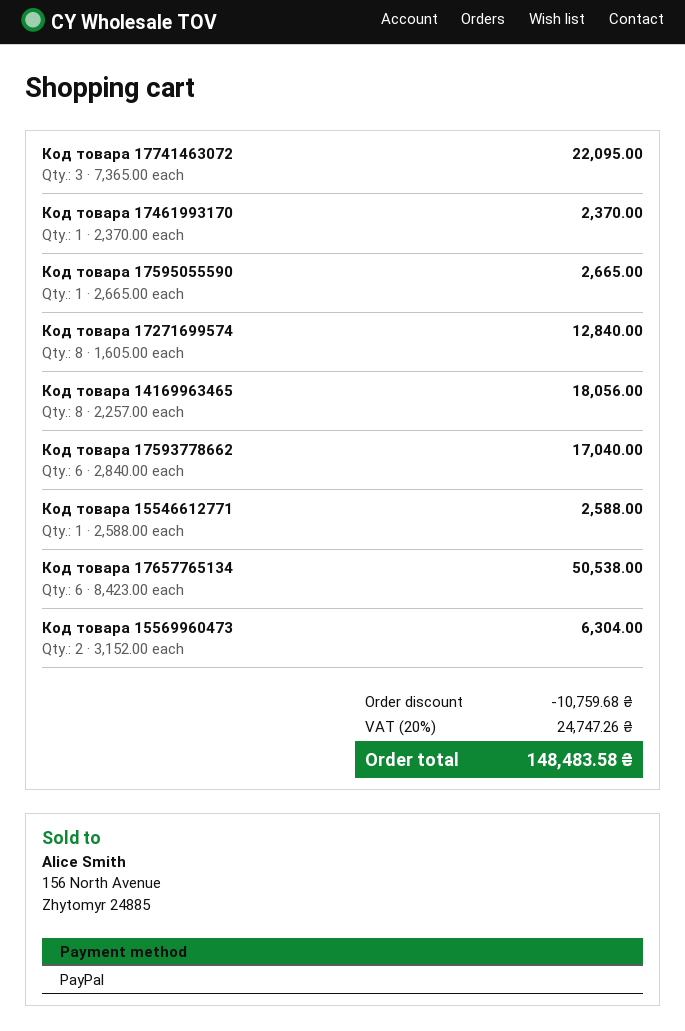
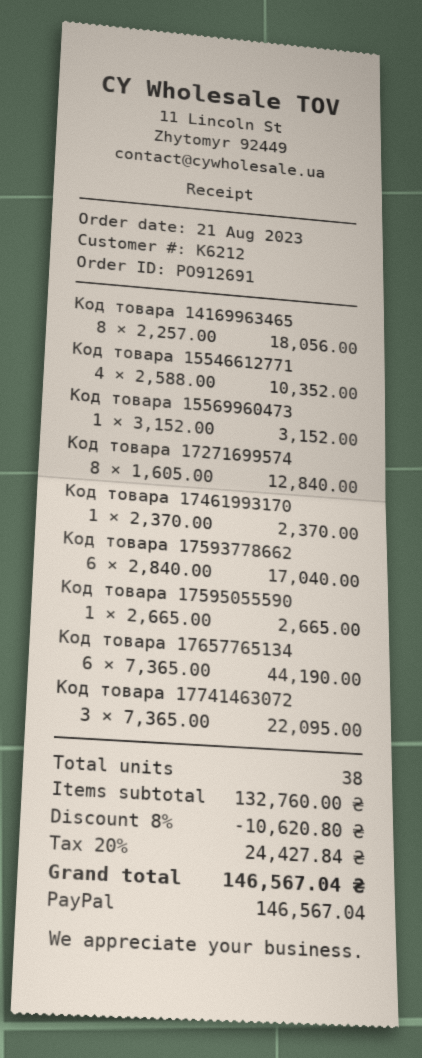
Код товара 15546612771: 1 x 2588.00 = 2588.00 -> 4 x 2588.00 = 10352.00
Код товара 17657765134: 6 x 8423.00 = 50538.00 -> 6 x 7365.00 = 44190.00
Код товара 15569960473: 2 x 3152.00 = 6304.00 -> 1 x 3152.00 = 3152.00
discount: 10759.68 -> 10620.80
tax: 20% = 24747.26 -> 20% = 24427.84
total: 148483.58 -> 146567.04

